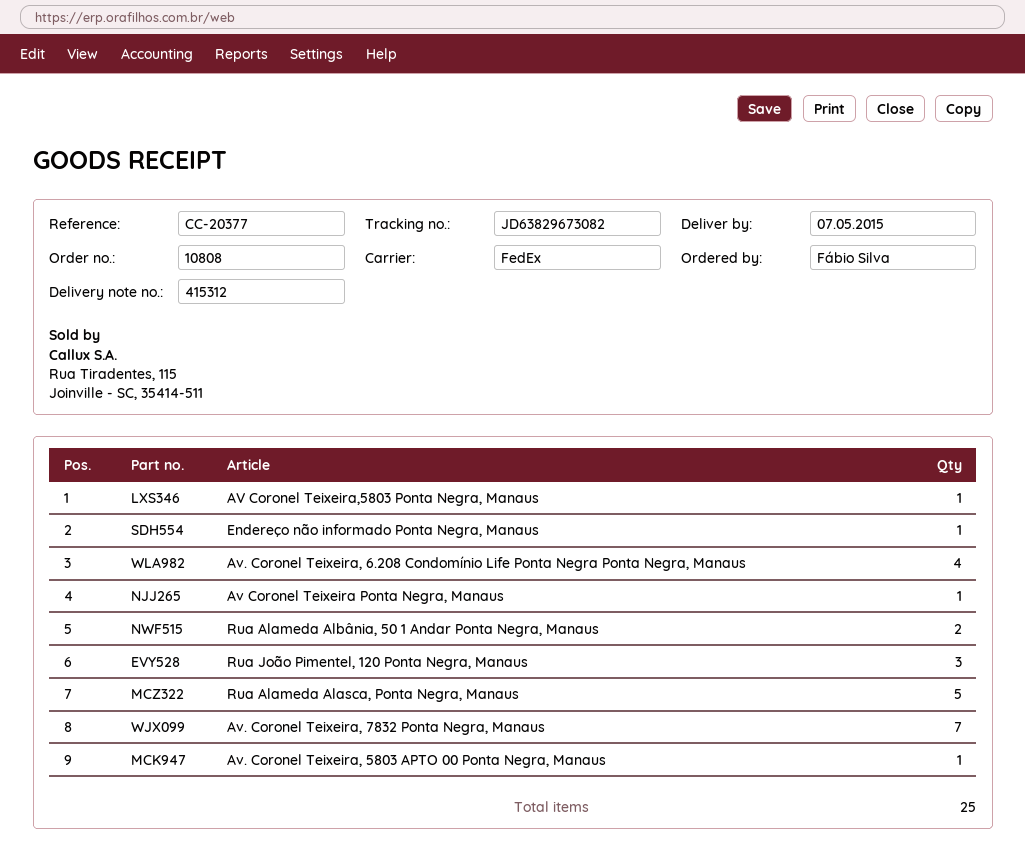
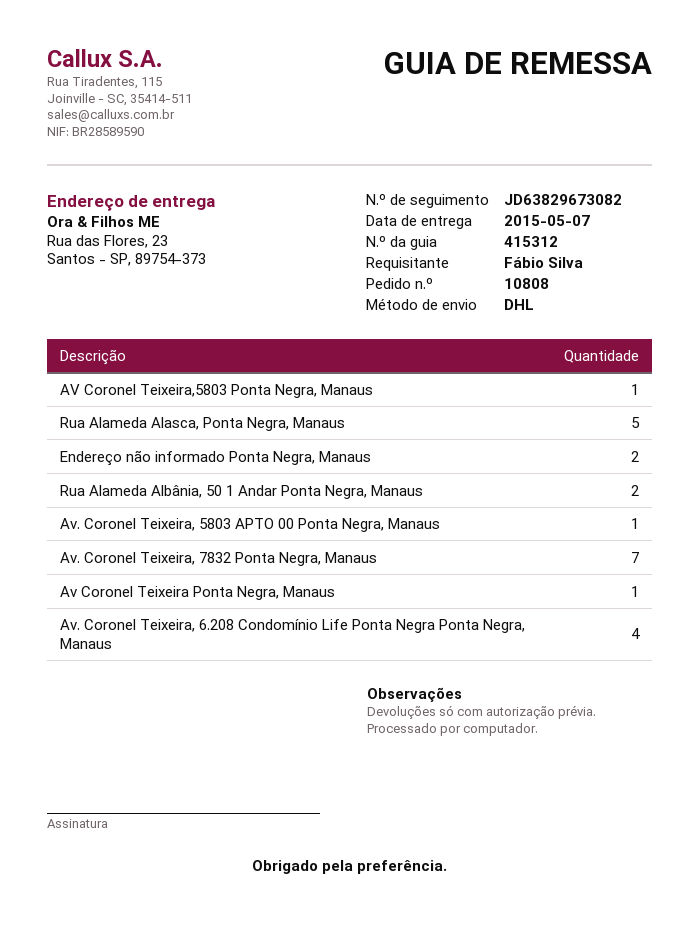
shipping method: FedEx -> DHL
Endereço não informado Ponta Negra, Manaus: 1 -> 2
Rua João Pimentel, 120 Ponta Negra, Manaus: 3 -> none

